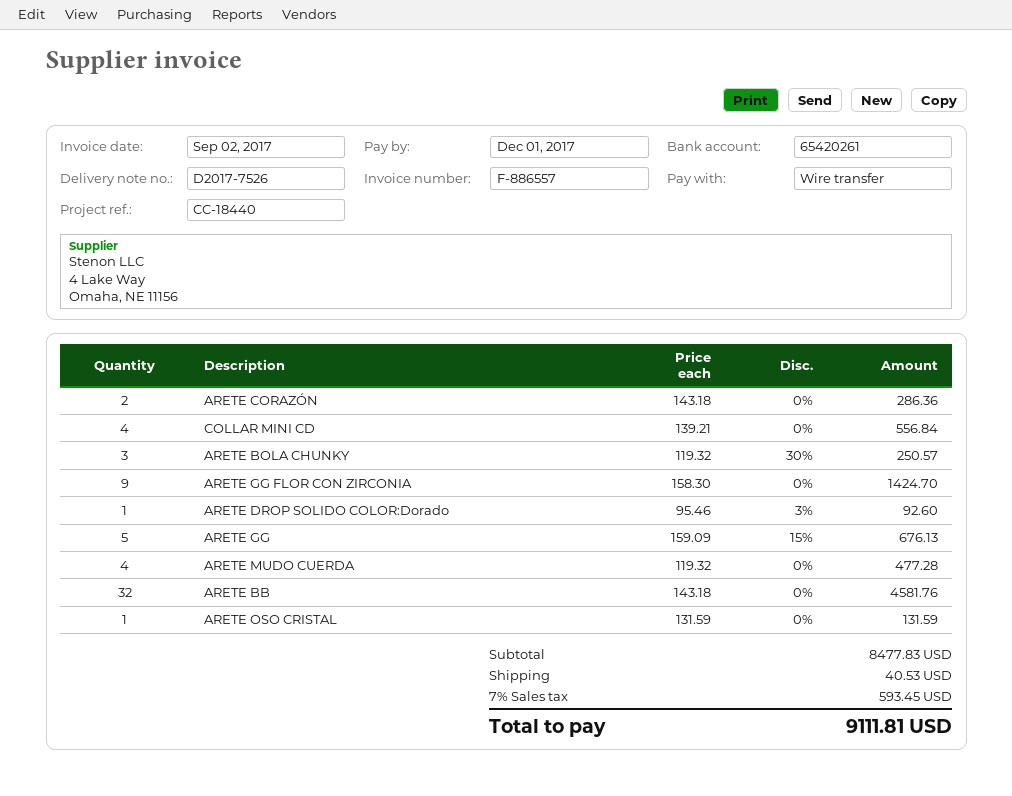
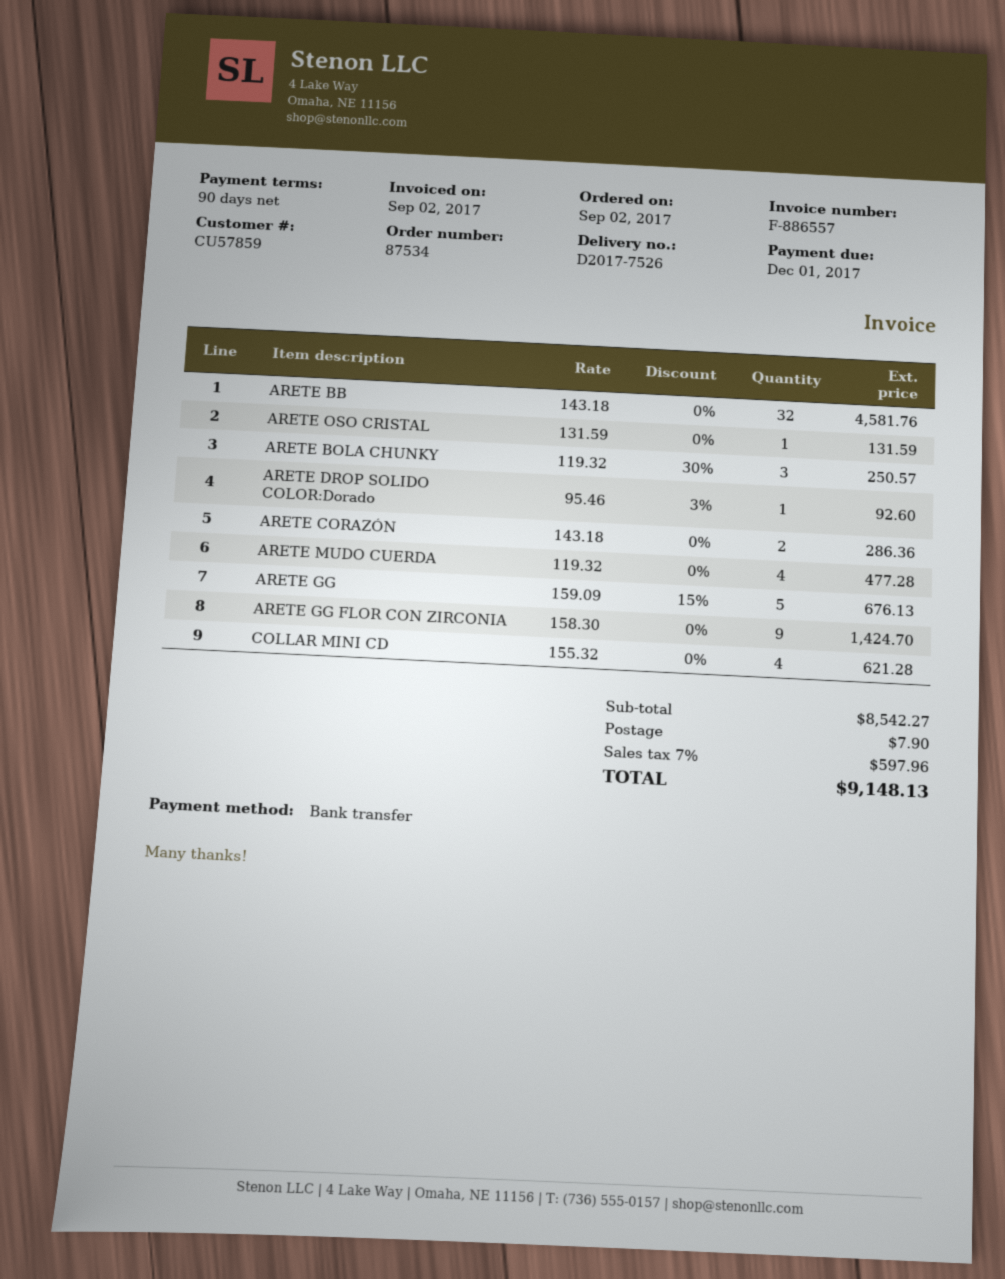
COLLAR MINI CD: 4 x 139.21 = 556.84 -> 4 x 155.32 = 621.28
subtotal: 8477.83 -> 8542.27
shipping: 40.53 -> 7.90
tax: 7% = 593.45 -> 7% = 597.96
total: 9111.81 -> 9148.13

